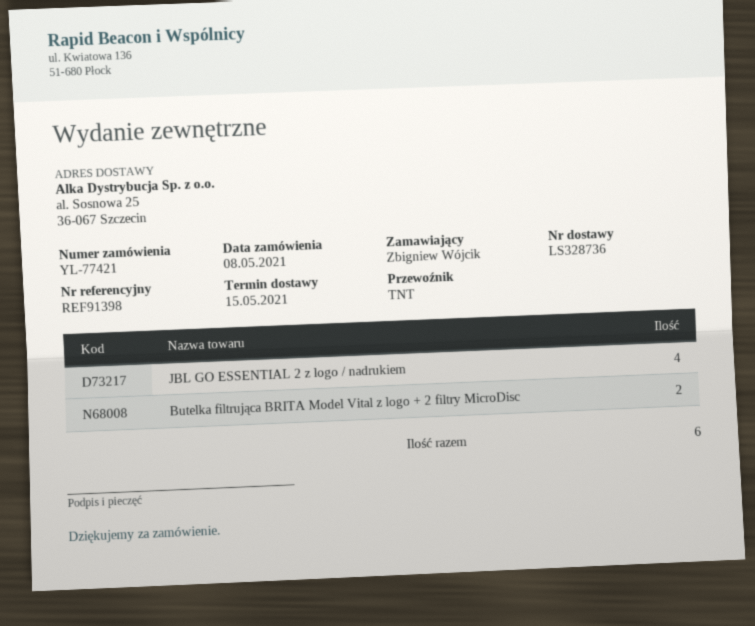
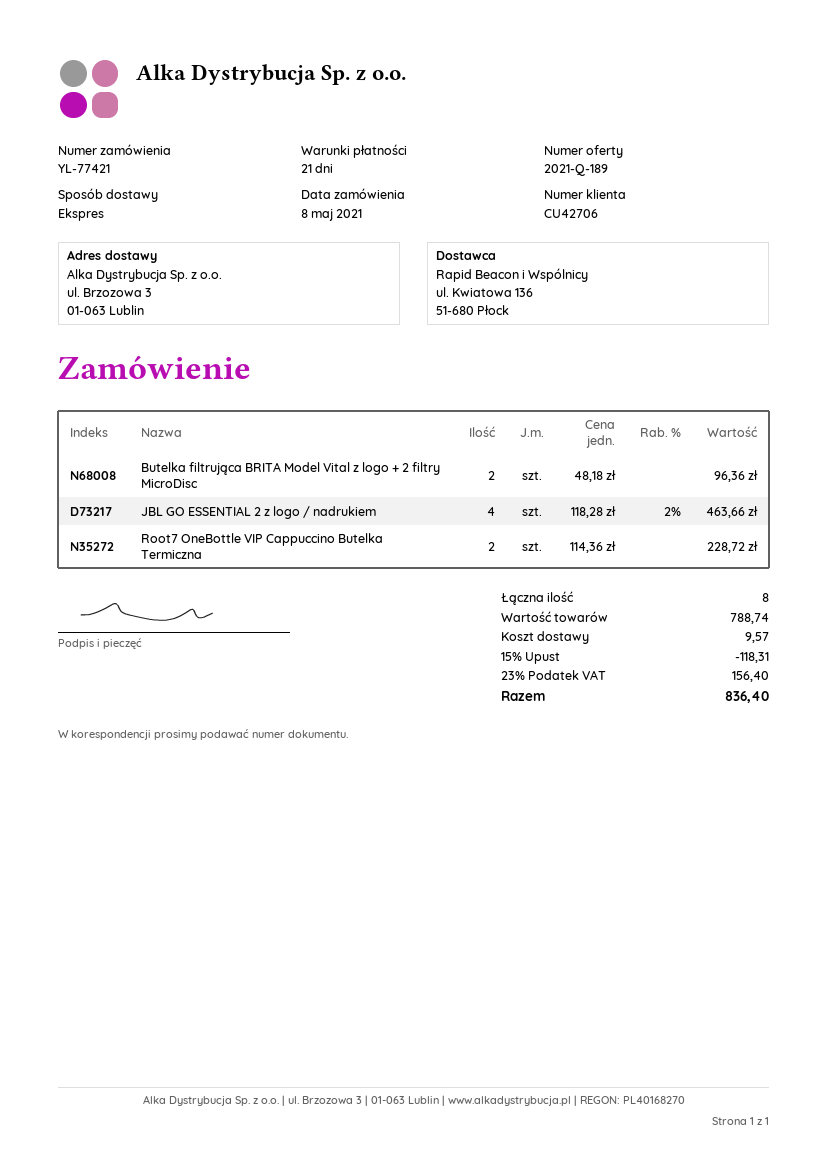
shipping method: TNT -> express
ship to: al. Sosnowa 25, 36-067 Szczecin -> ul. Brzozowa 3, 01-063 Lublin
Root7 OneBottle VIP Cappuccino Butelka Termiczna: none -> 2
total quantity: 6 -> 8

